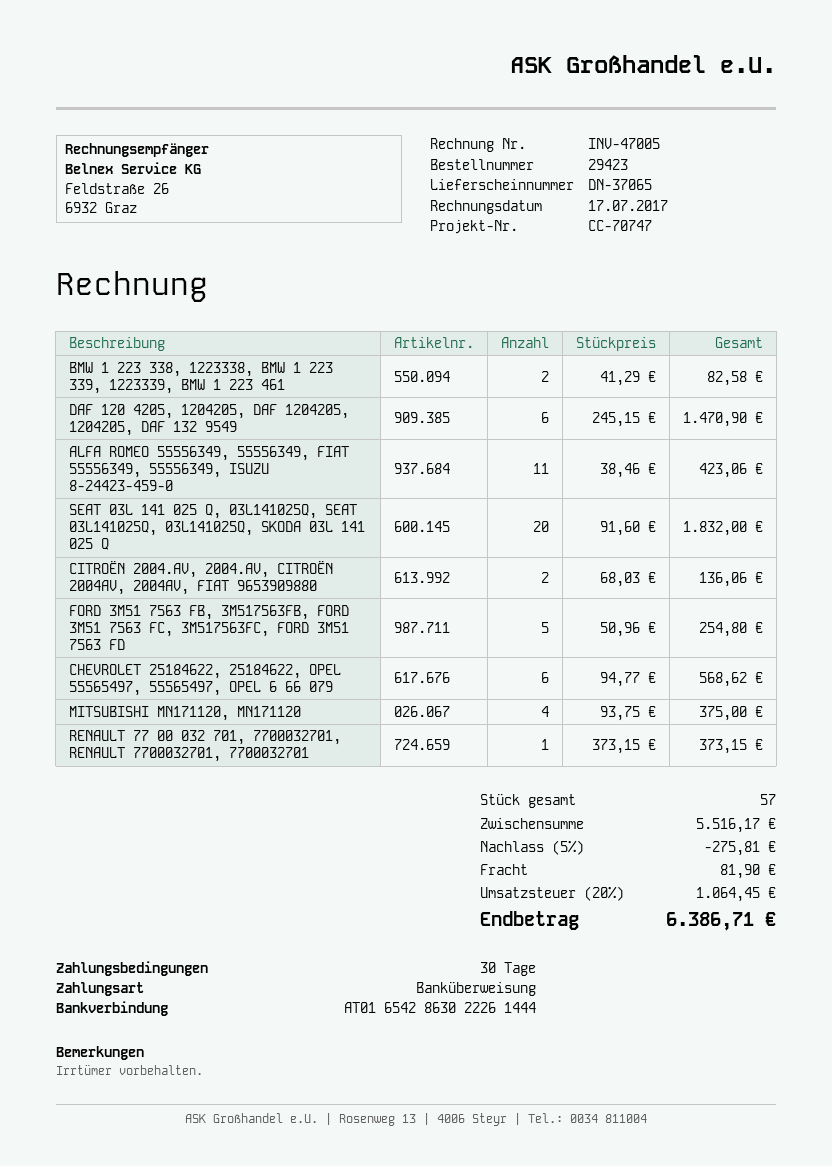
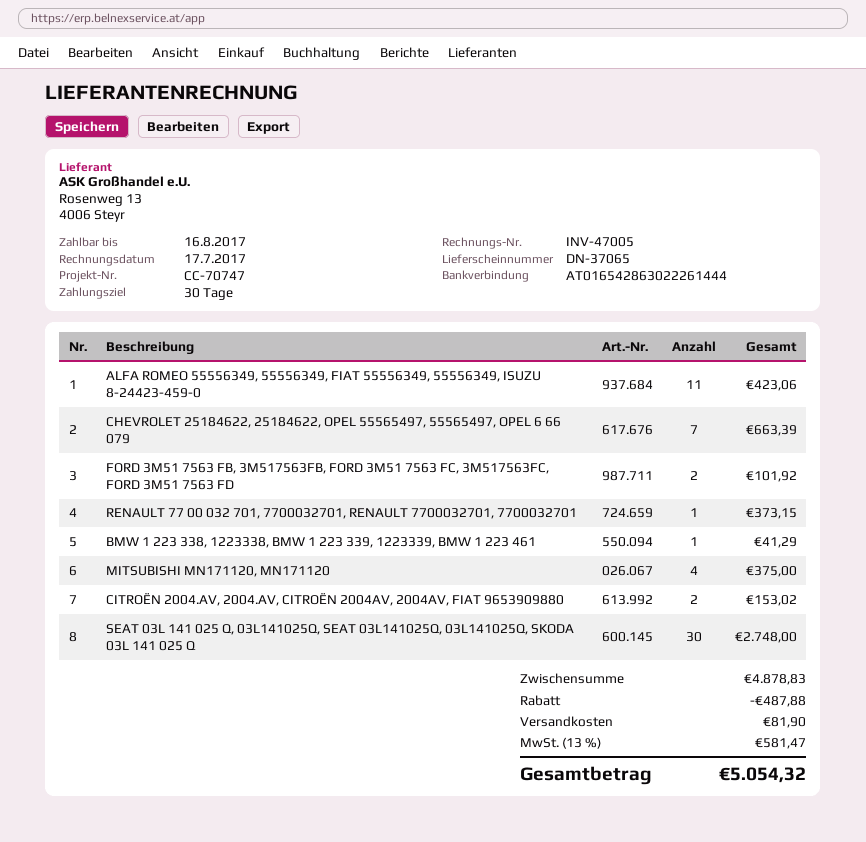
BMW 1 223 338, 1223338, BMW 1 223 339, 1223339, BMW 1 223 461: 2 for 82.58 -> 1 for 41.29
DAF 120 4205, 1204205, DAF 1204205, 1204205, DAF 132 9549: 6 for 1470.90 -> none
SEAT 03L 141 025 Q, 03L141025Q, SEAT 03L141025Q, 03L141025Q, SKODA 03L 141 025 Q: 20 for 1832.00 -> 30 for 2748.00
CITROËN 2004.AV, 2004.AV, CITROËN 2004AV, 2004AV, FIAT 9653909880: 2 for 136.06 -> 2 for 153.02
FORD 3M51 7563 FB, 3M517563FB, FORD 3M51 7563 FC, 3M517563FC, FORD 3M51 7563 FD: 5 for 254.80 -> 2 for 101.92
CHEVROLET 25184622, 25184622, OPEL 55565497, 55565497, OPEL 6 66 079: 6 for 568.62 -> 7 for 663.39
subtotal: 5516.17 -> 4878.83
discount: 275.81 -> 487.88
tax: 20% = 1064.45 -> 13% = 581.47
total: 6386.71 -> 5054.32

